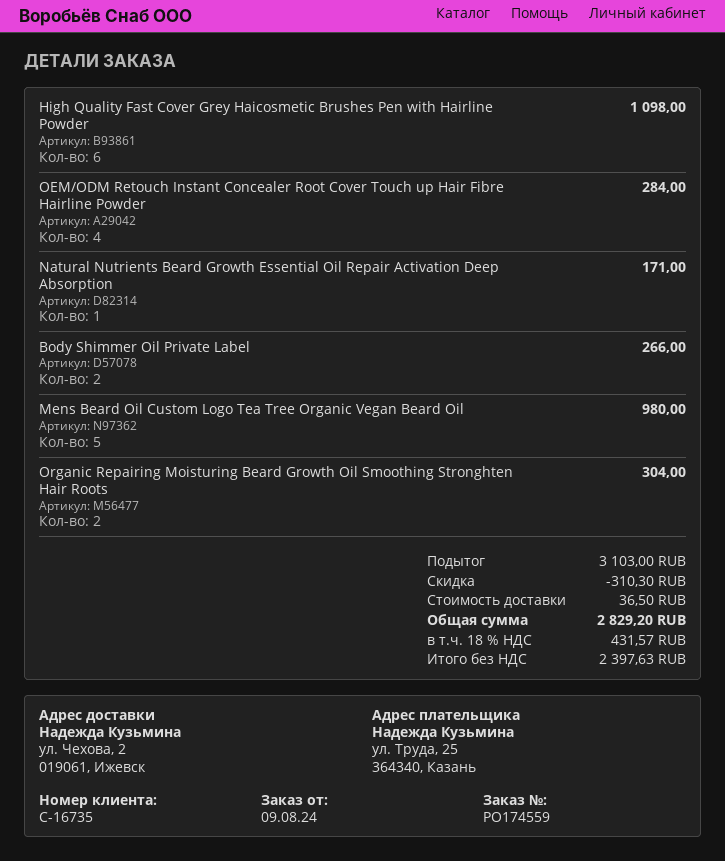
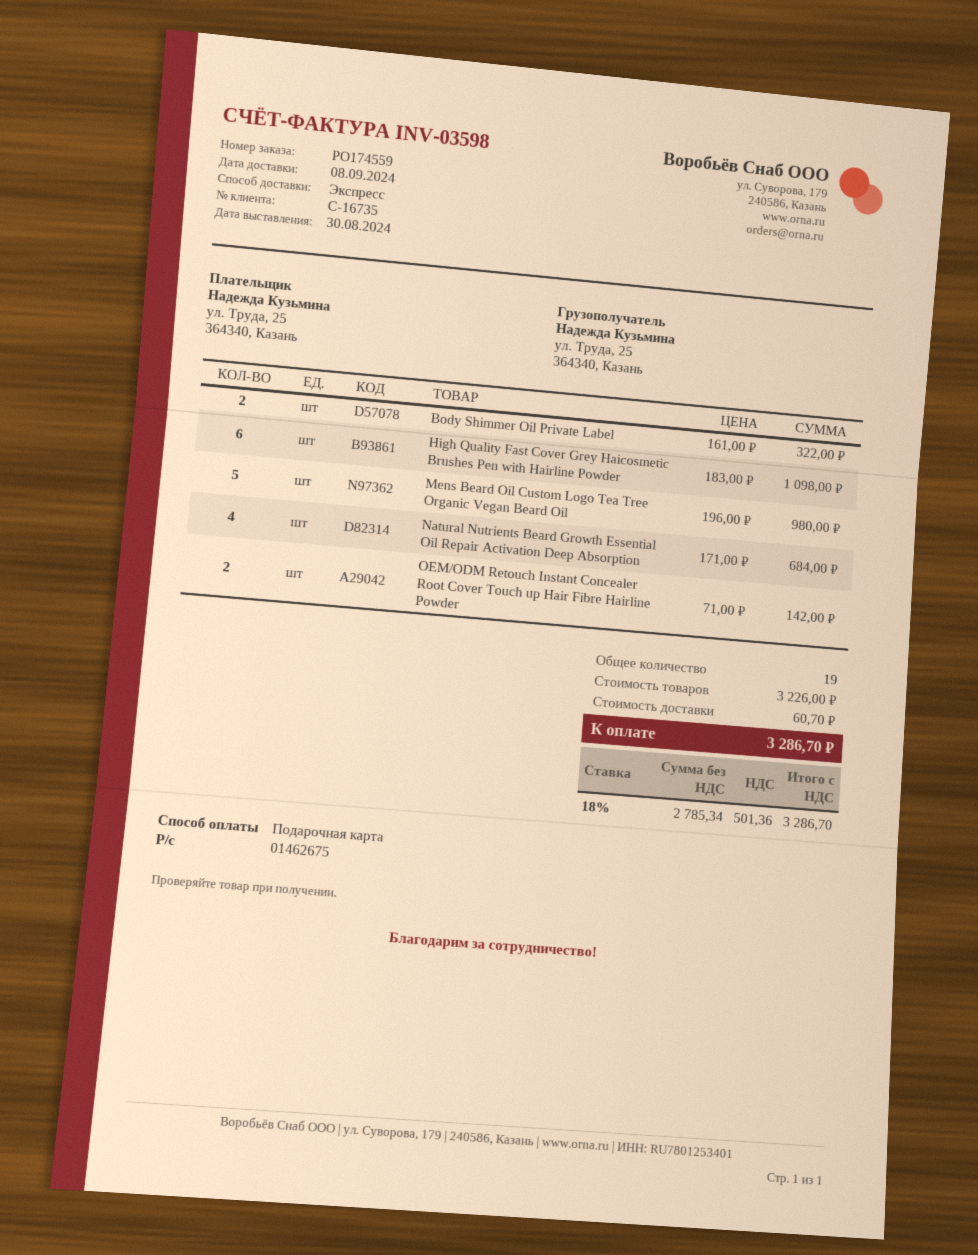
ship to: ул. Чехова, 2, 019061, Ижевск -> ул. Труда, 25, 364340, Казань
OEM/ODM Retouch Instant Concealer Root Cover Touch up Hair Fibre Hairline Powder: 4 for 284.00 -> 2 for 142.00
Natural Nutrients Beard Growth Essential Oil Repair Activation Deep Absorption: 1 for 171.00 -> 4 for 684.00
Body Shimmer Oil Private Label: 2 for 266.00 -> 2 for 322.00
Organic Repairing Moisturing Beard Growth Oil Smoothing Stronghten Hair Roots: 2 for 304.00 -> none
subtotal: 3103.00 -> 3226.00
discount: 310.30 -> none
shipping: 36.50 -> 60.70
net: 2397.63 -> 2785.34
tax: 18% = 431.57 -> 18% = 501.36
total: 2829.20 -> 3286.70

